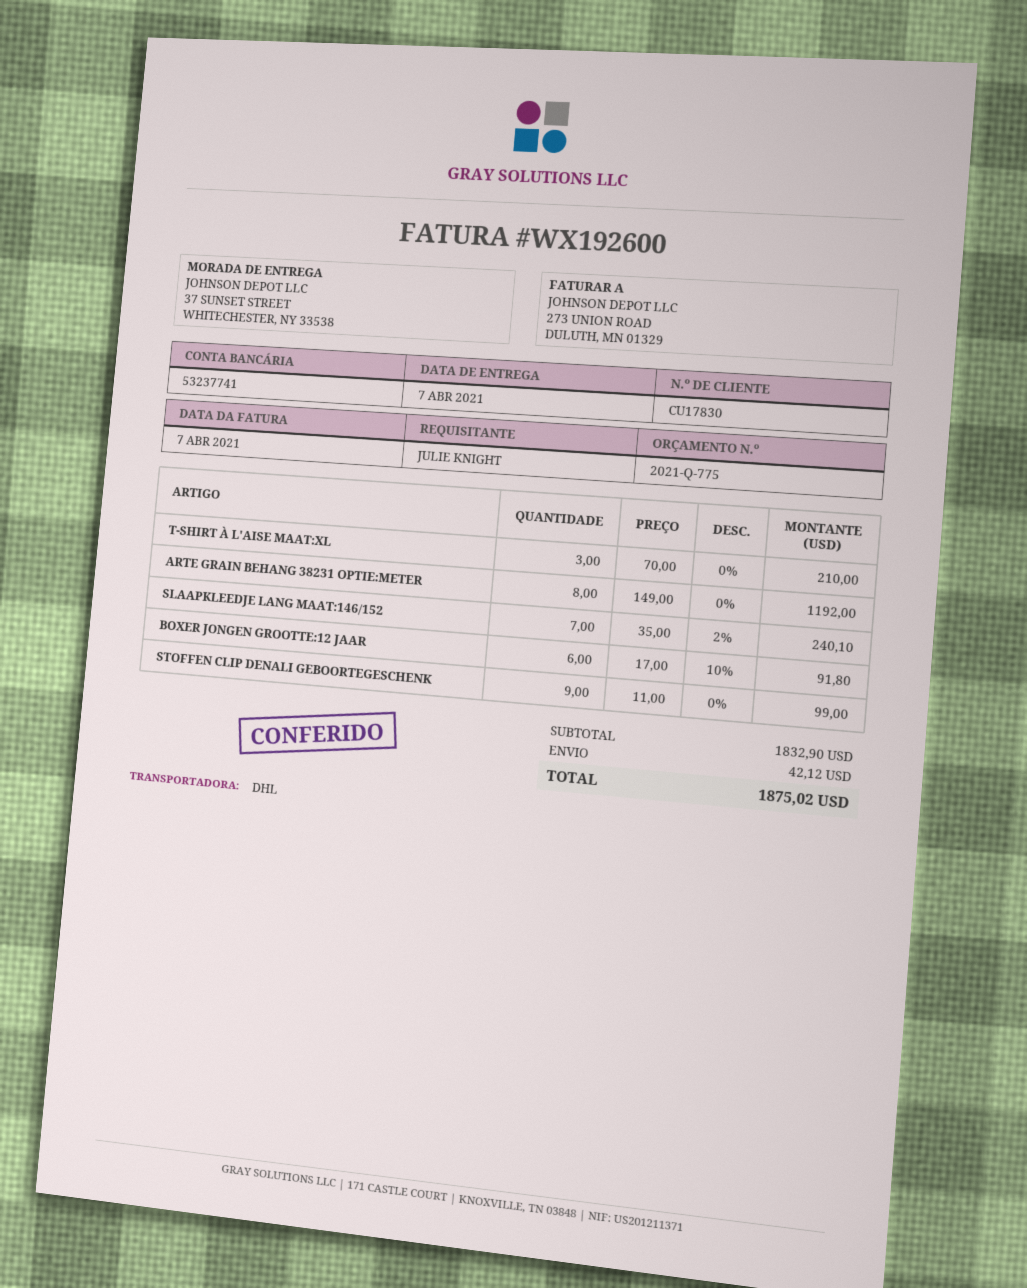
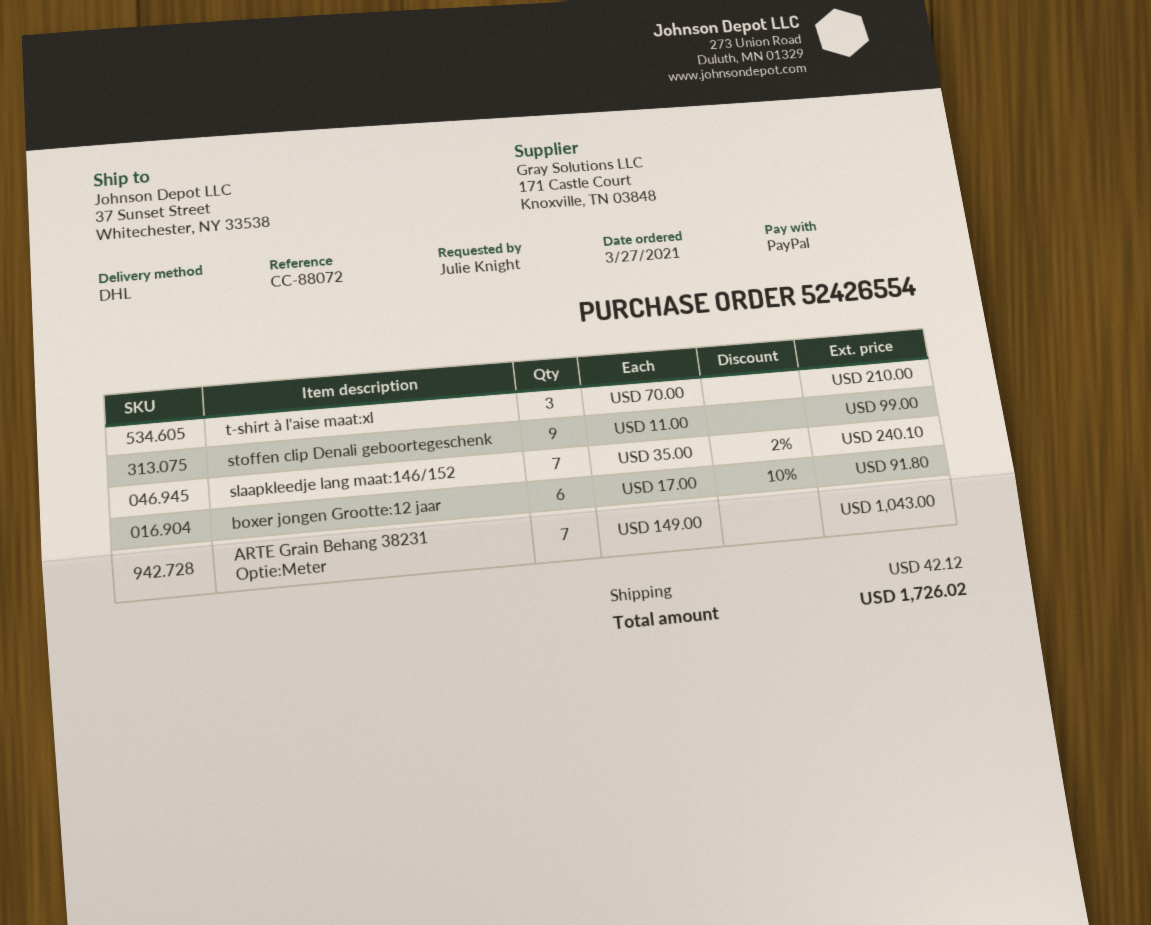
ARTE GRAIN BEHANG 38231 OPTIE:METER: 8 x 149.00 = 1192.00 -> 7 x 149.00 = 1043.00
total: 1875.02 -> 1726.02

